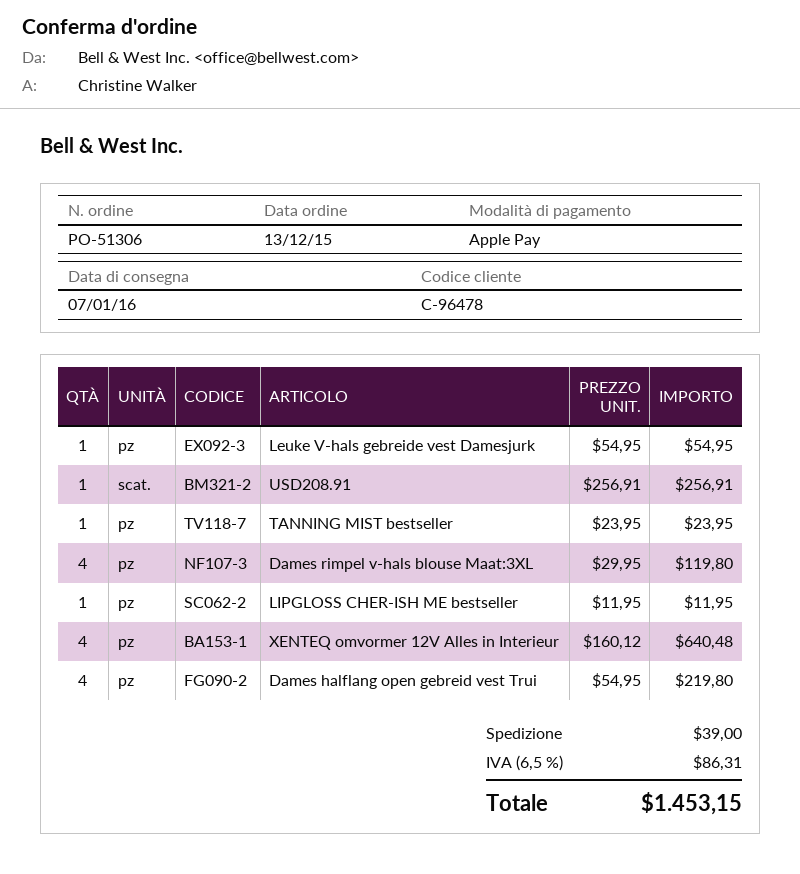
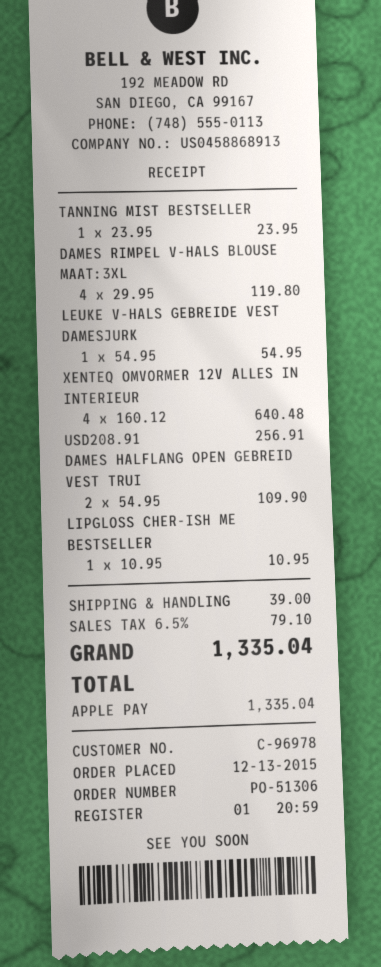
customer number: C-96478 -> C-96978
LIPGLOSS CHER-ISH ME bestseller: 1 x 11.95 = 11.95 -> 1 x 10.95 = 10.95
Dames halflang open gebreid vest Trui: 4 x 54.95 = 219.80 -> 2 x 54.95 = 109.90
tax: 6.5% = 86.31 -> 6.5% = 79.10
total: 1453.15 -> 1335.04

